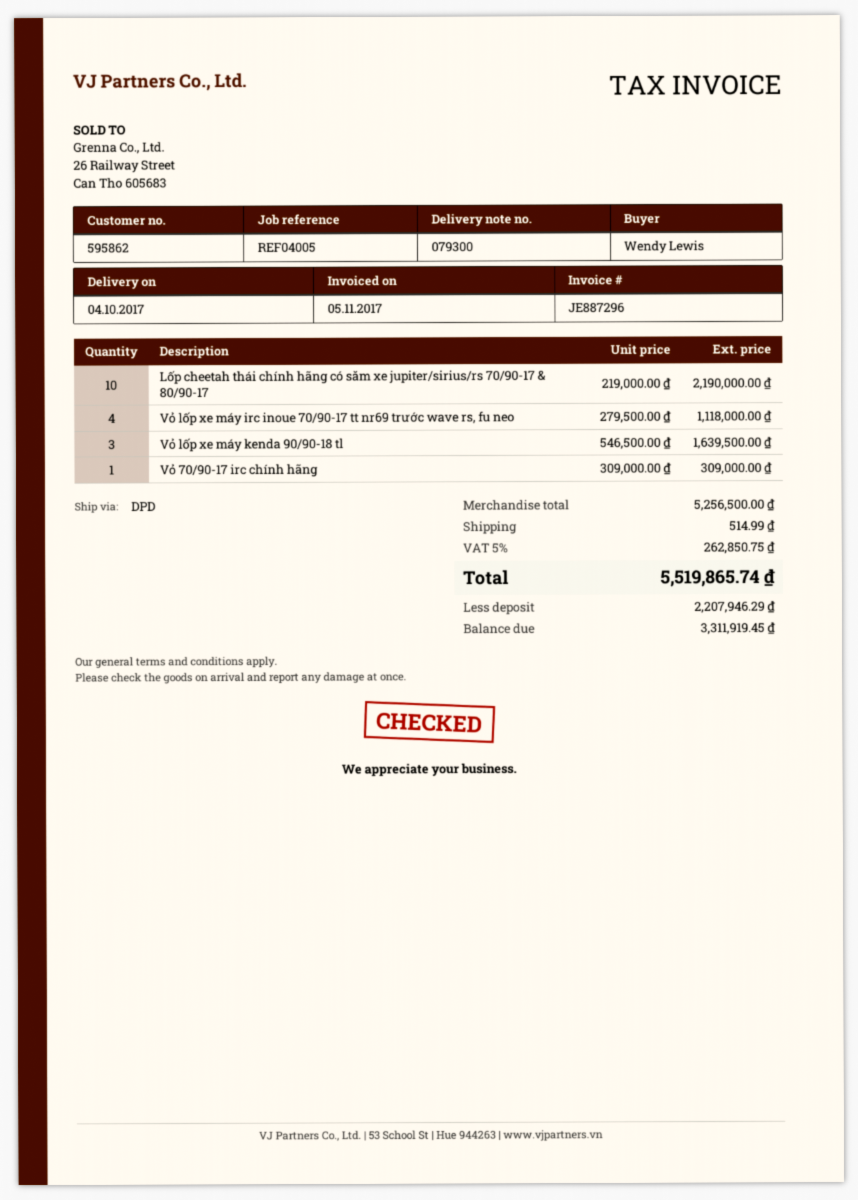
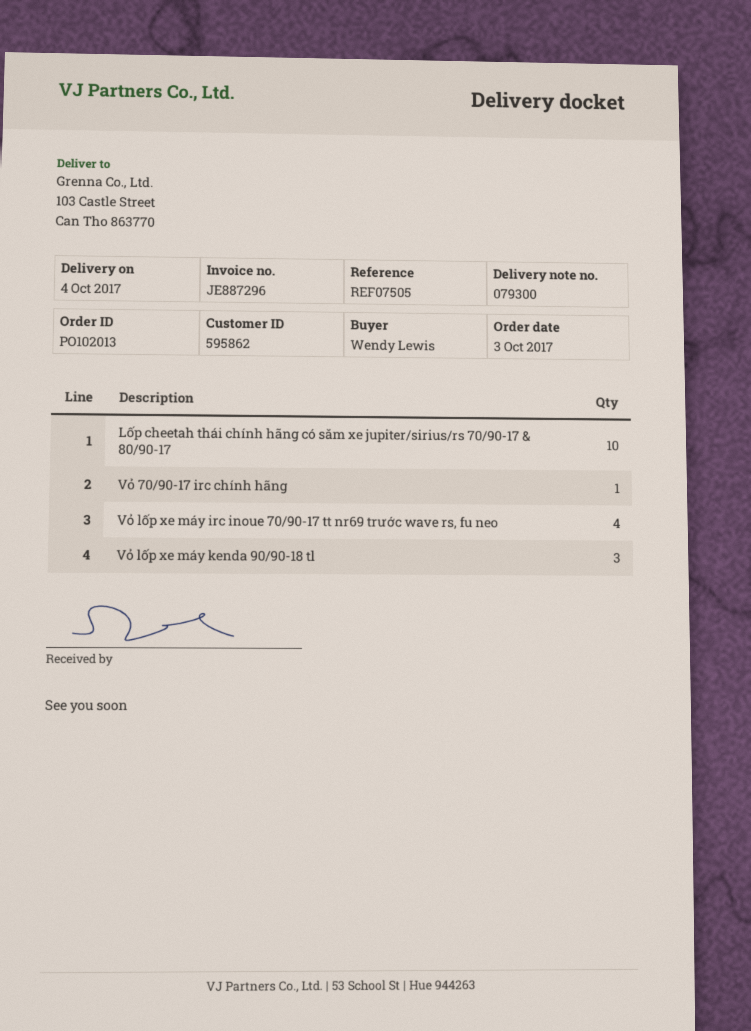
reference: REF04005 -> REF07505

